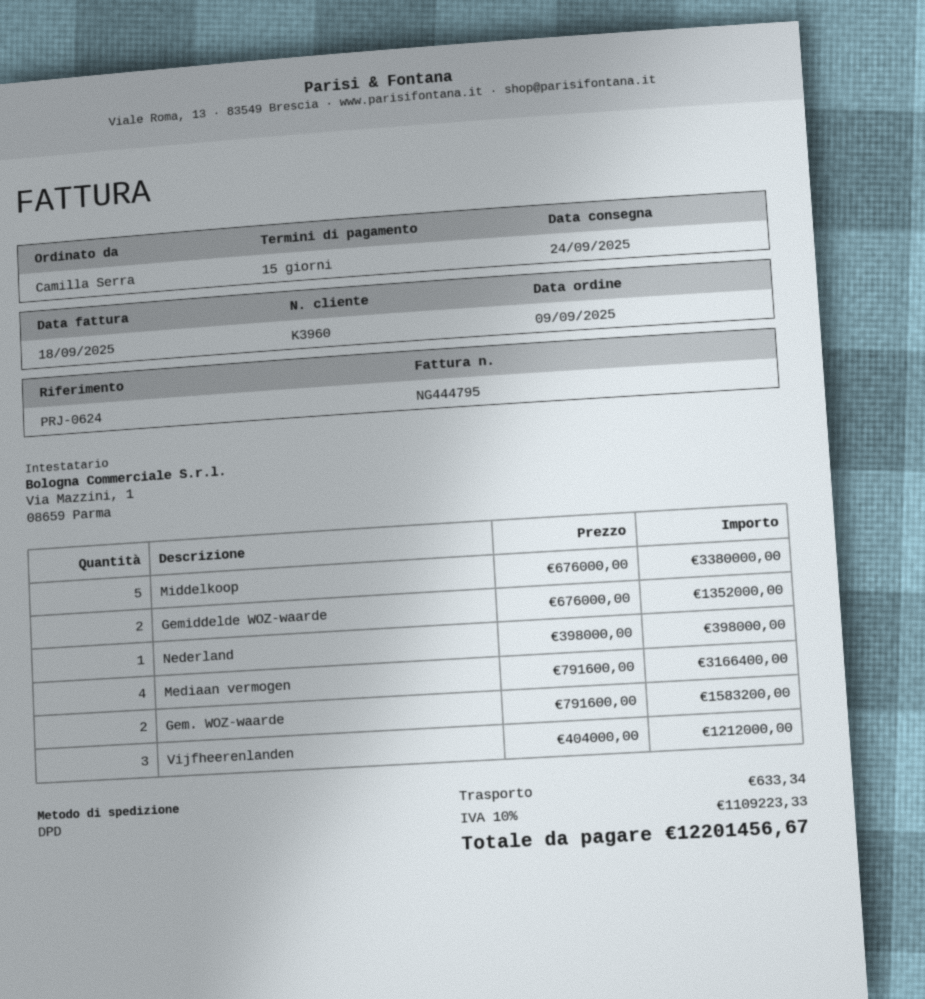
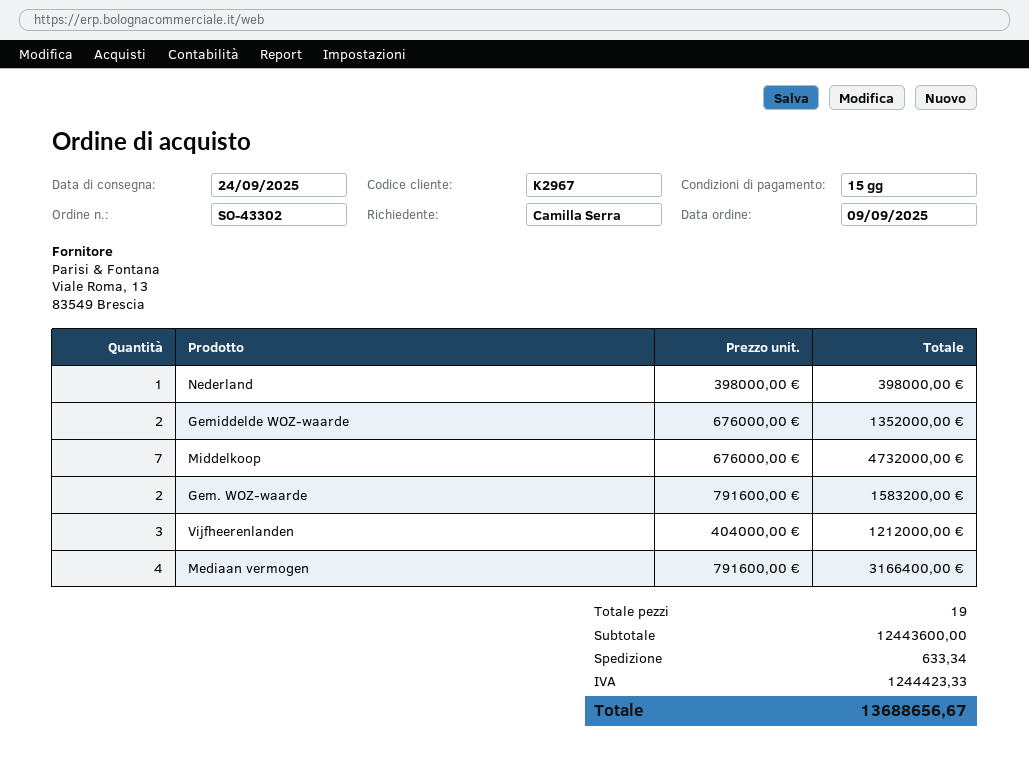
customer number: K3960 -> K2967
Middelkoop: 5 x 676000.00 = 3380000.00 -> 7 x 676000.00 = 4732000.00
tax: 1109223.33 -> 1244423.33
total: 12201456.67 -> 13688656.67

